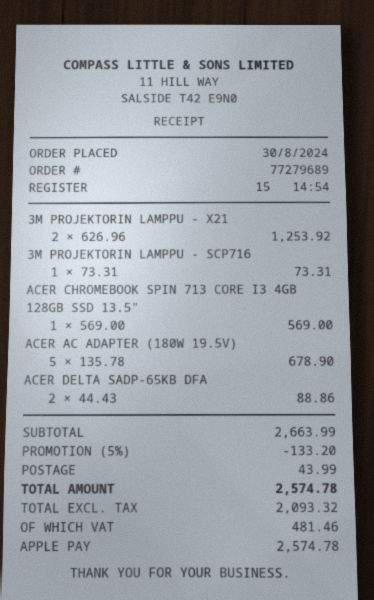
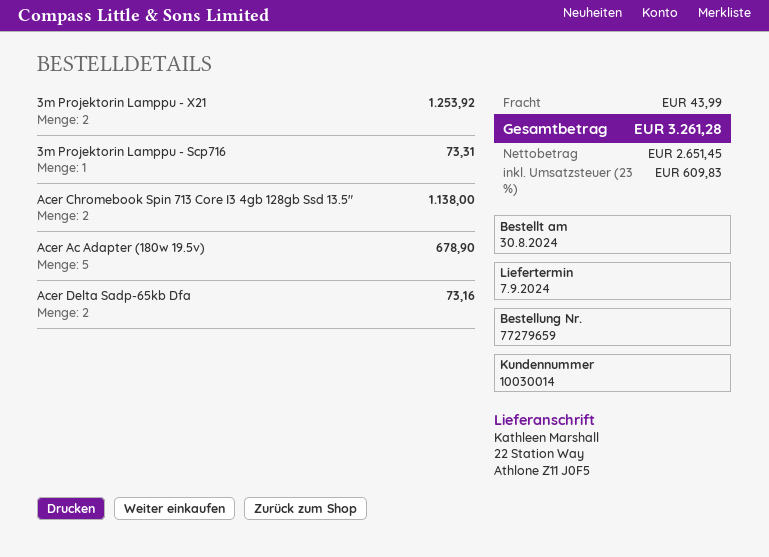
order number: 77279689 -> 77279659
ACER CHROMEBOOK SPIN 713 CORE I3 4GB 128GB SSD 13.5": 1 for 569.00 -> 2 for 1138.00
ACER DELTA SADP-65KB DFA: 2 for 88.86 -> 2 for 73.16
discount: 5% = 133.20 -> none
net: 2093.32 -> 2651.45
tax: 481.46 -> 609.83
total: 2574.78 -> 3261.28

